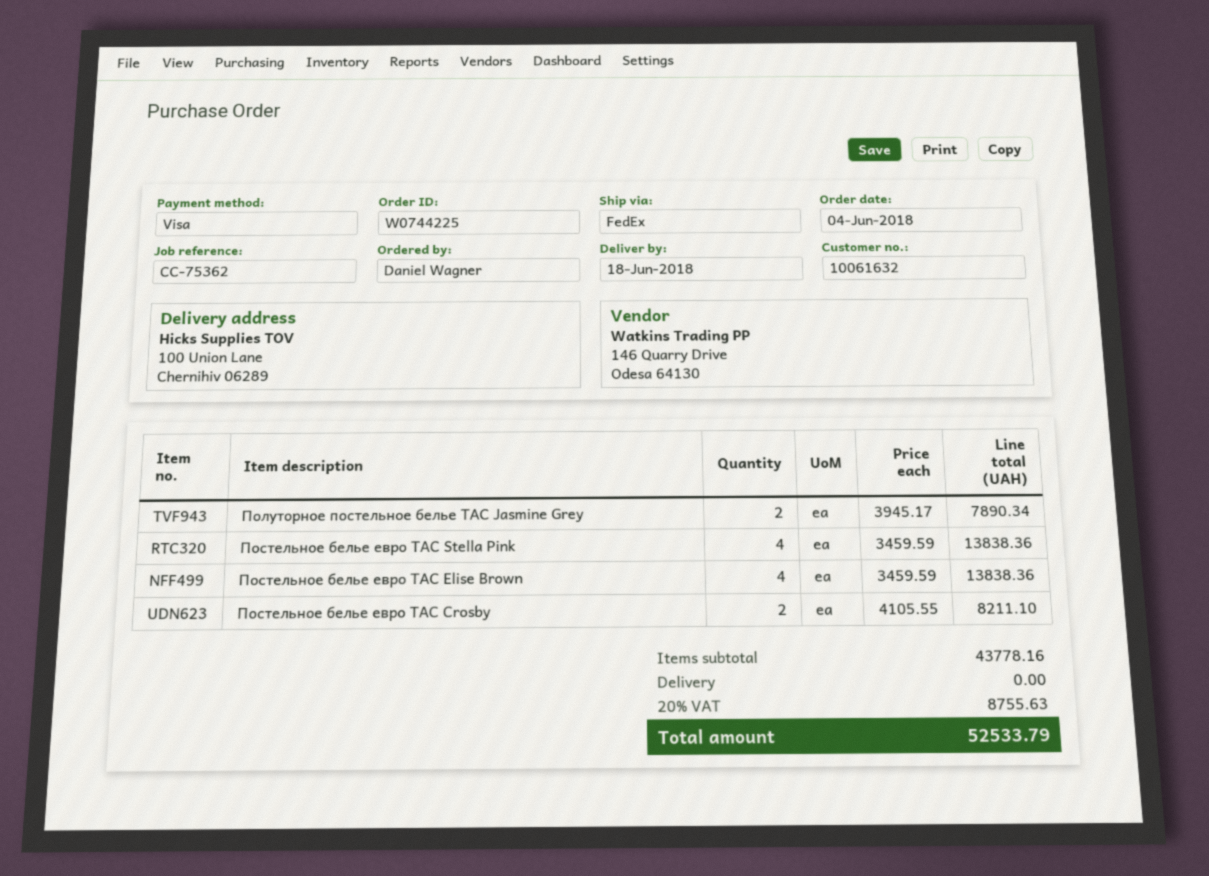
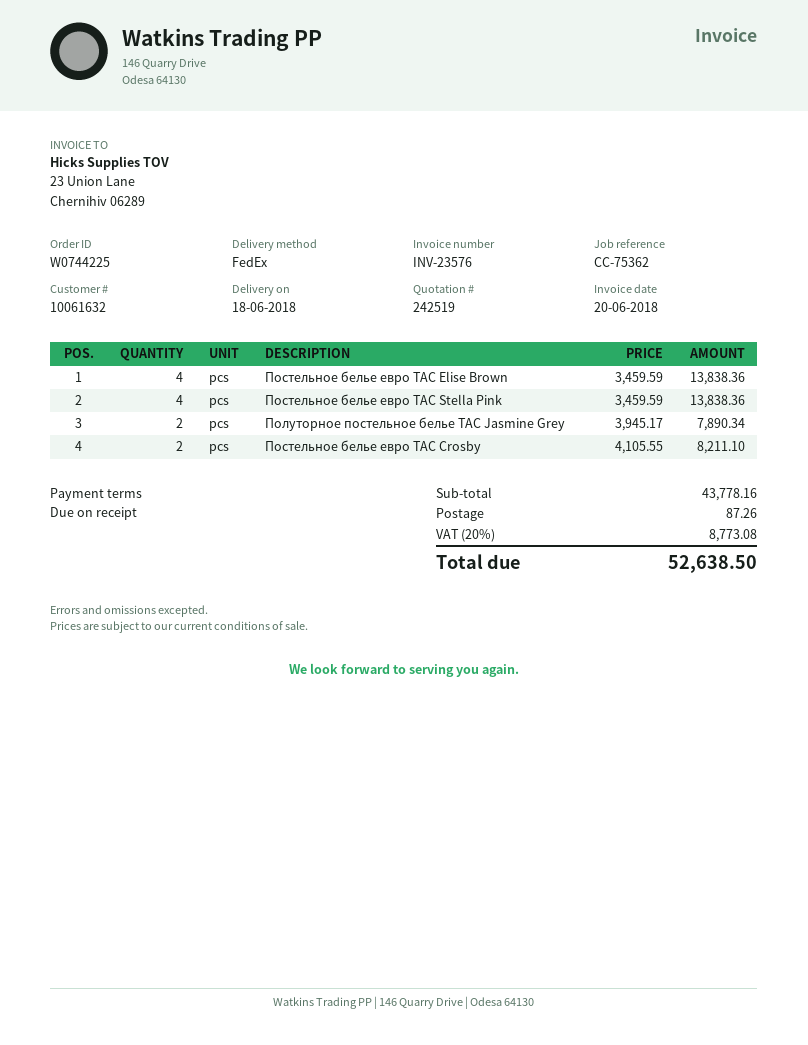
shipping: 0.00 -> 87.26
tax: 20% = 8755.63 -> 20% = 8773.08
total: 52533.79 -> 52638.50

